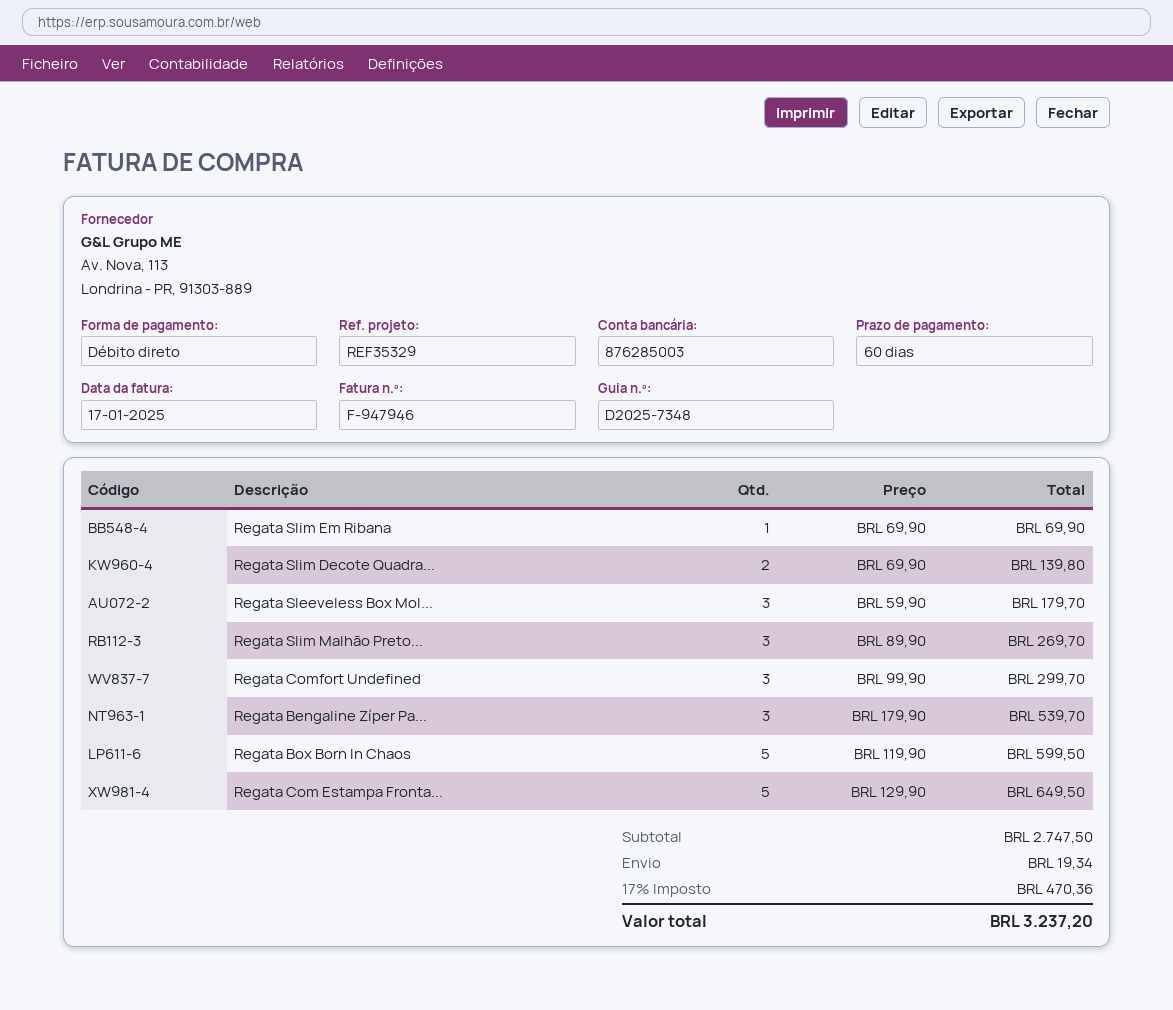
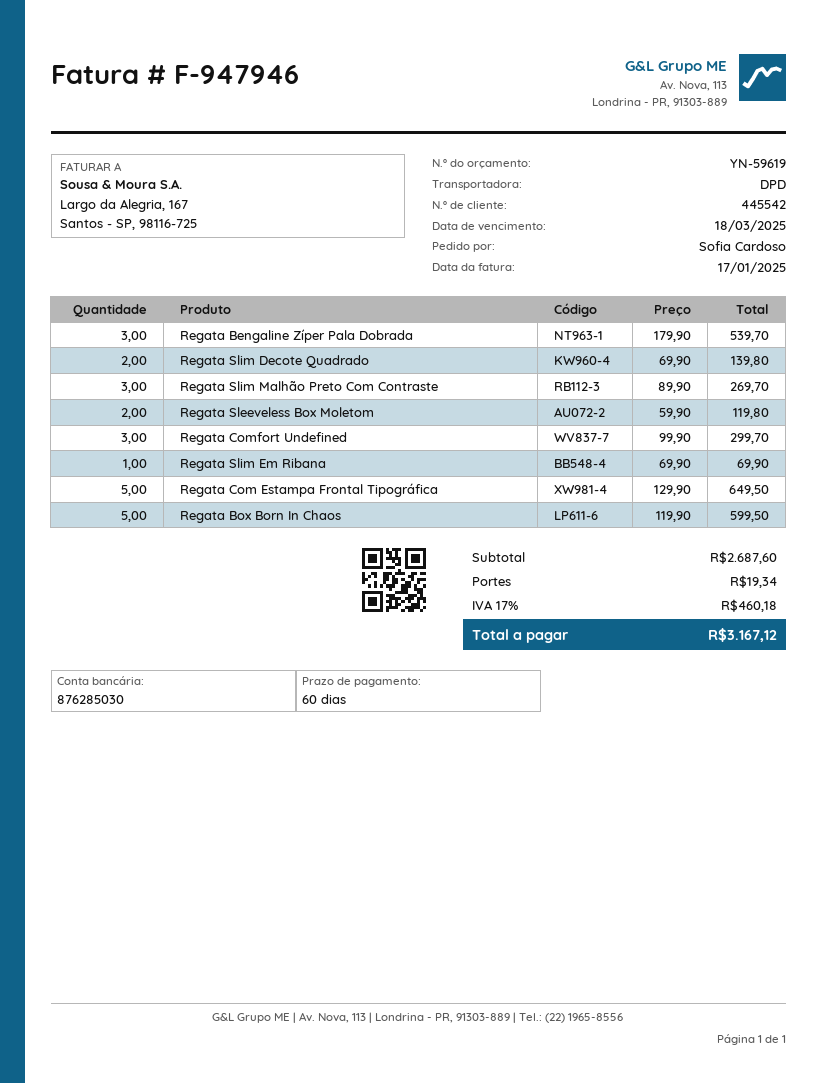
bank account: 876285003 -> 876285030
Regata Sleeveless Box Mol...: 3 x 59.90 = 179.70 -> 2 x 59.90 = 119.80
subtotal: 2747.50 -> 2687.60
tax: 17% = 470.36 -> 17% = 460.18
total: 3237.20 -> 3167.12

